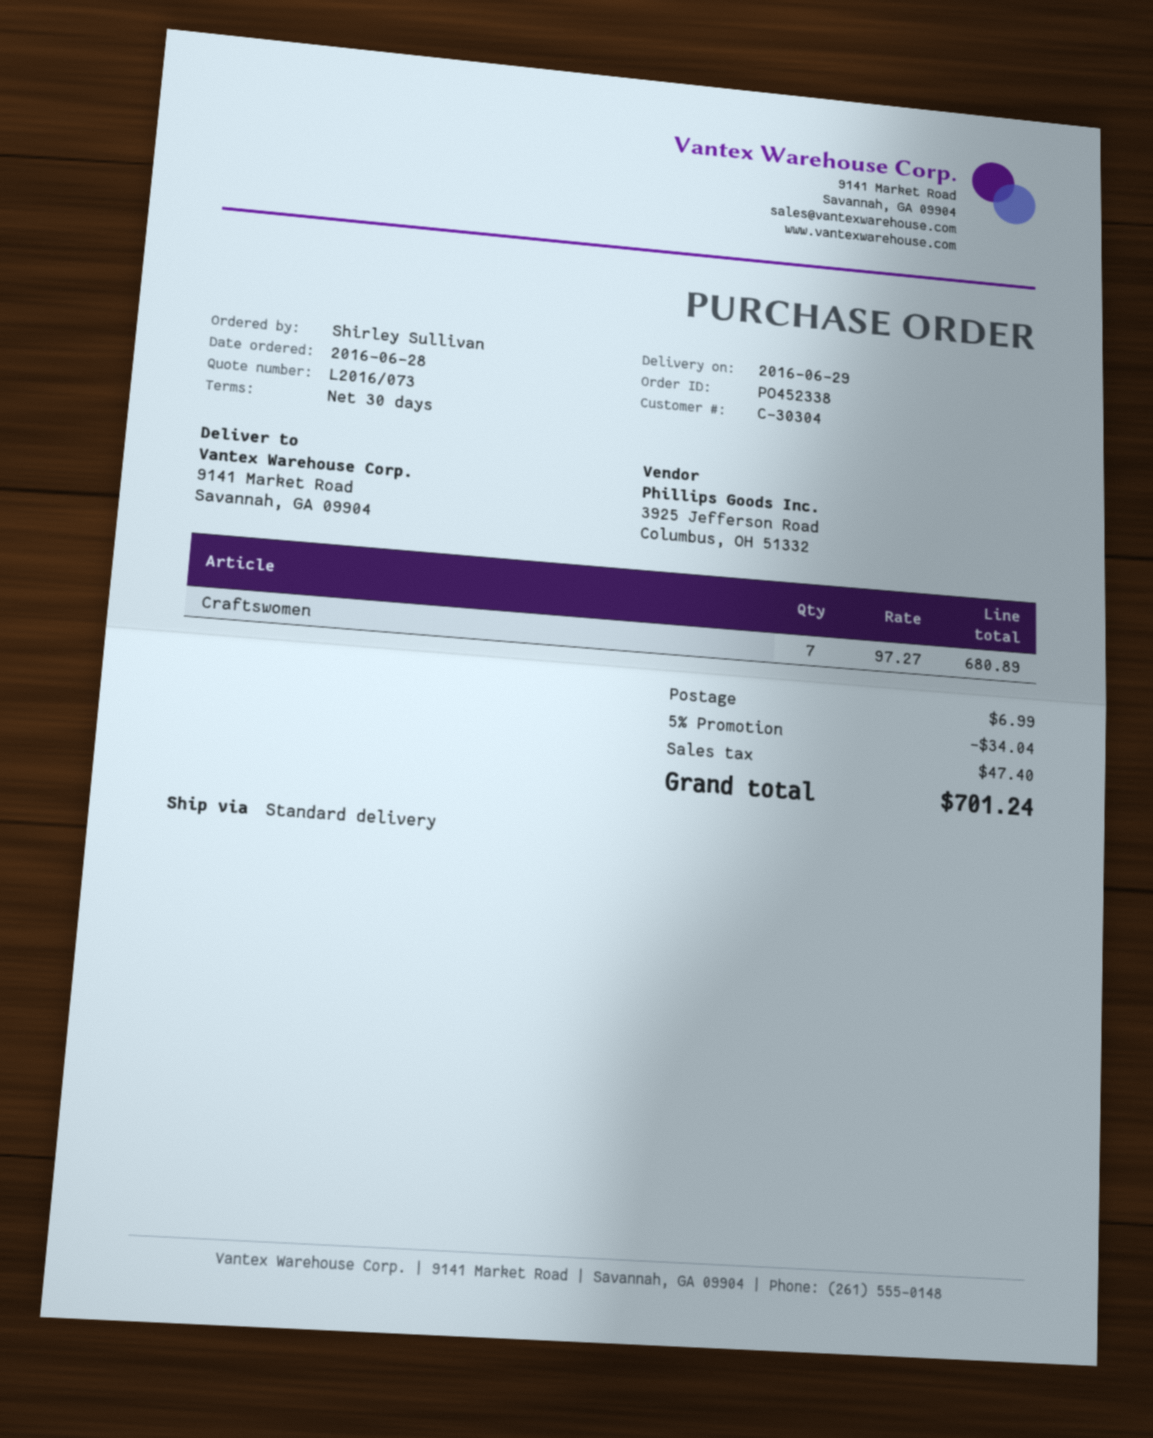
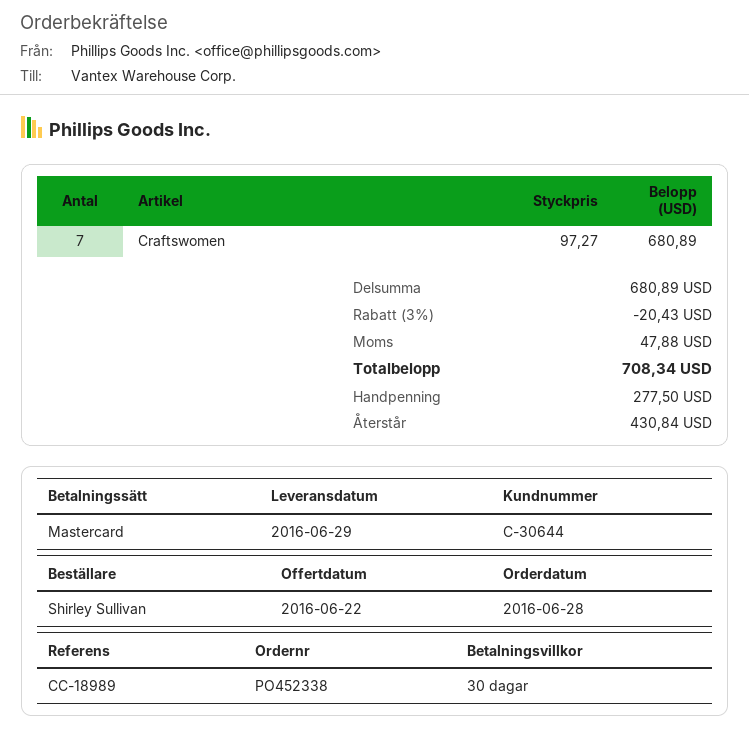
customer number: C-30304 -> C-30644
discount: 5% = 34.04 -> 3% = 20.43
shipping: 6.99 -> none
tax: 47.40 -> 47.88
total: 701.24 -> 708.34

